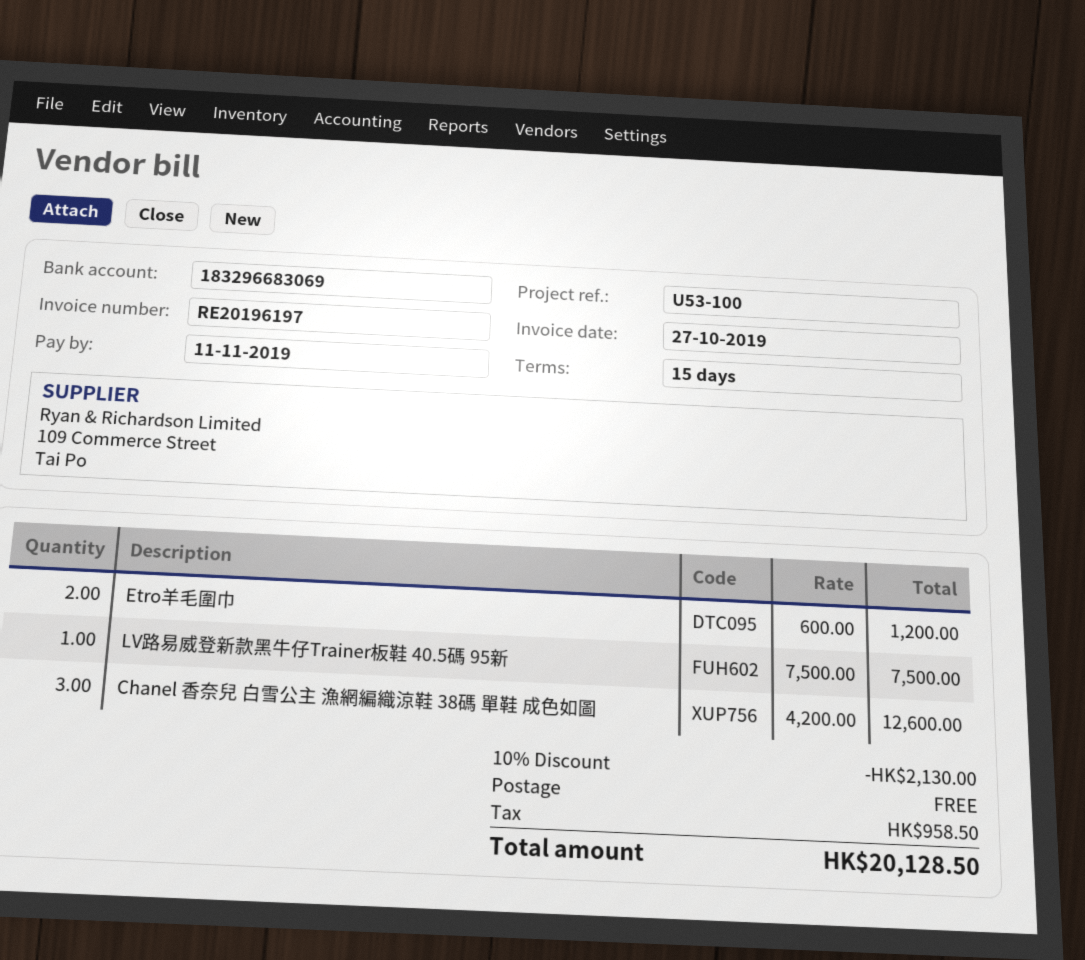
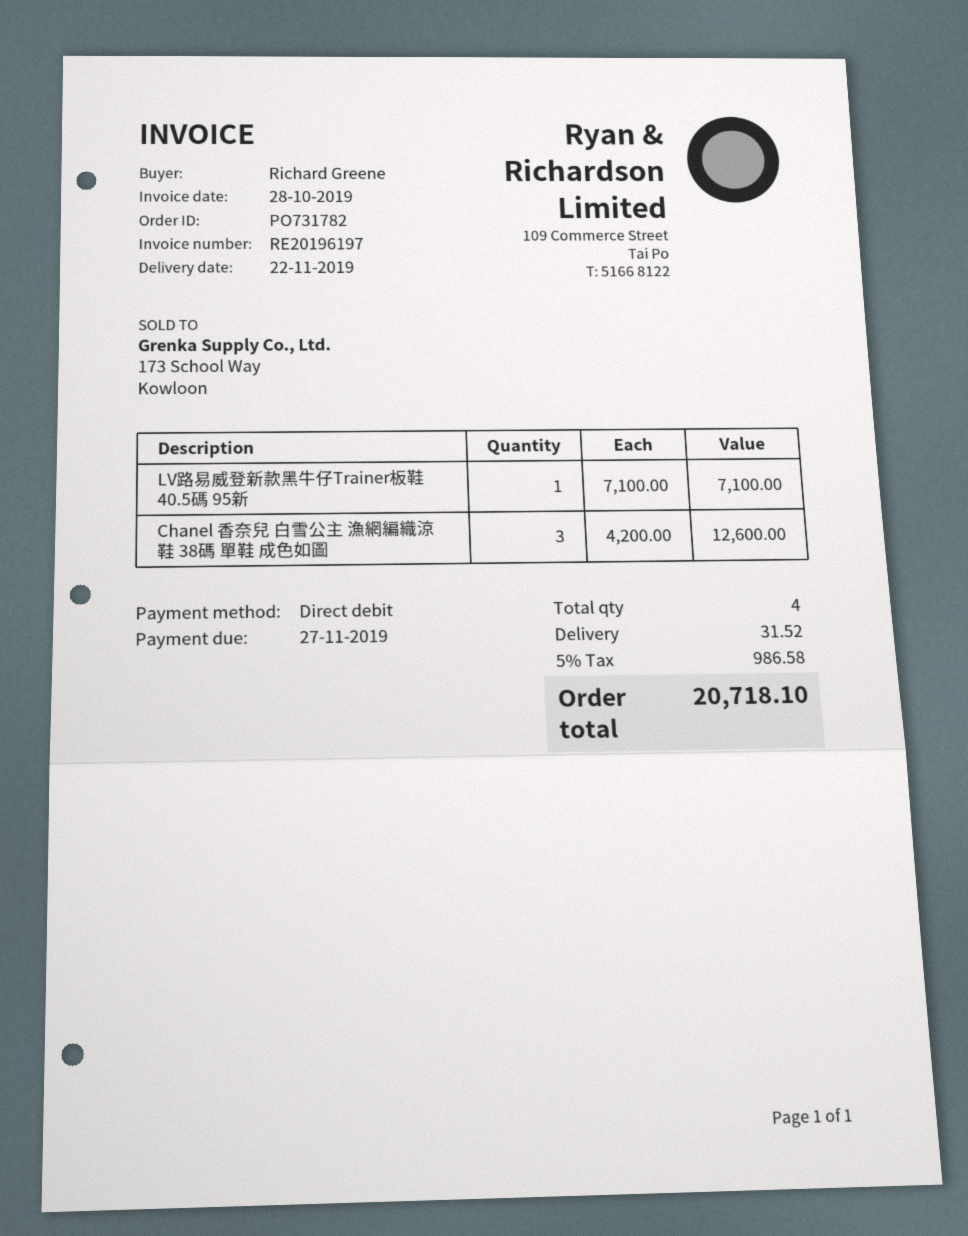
invoice date: 2019-10-27 -> 2019-10-28
due date: 2019-11-11 -> 2019-11-27
Etro羊毛圍巾: 2 x 600.00 = 1200.00 -> none
LV路易威登新款黑牛仔Trainer板鞋 40.5碼 95新: 1 x 7500.00 = 7500.00 -> 1 x 7100.00 = 7100.00
discount: 10% = 2130.00 -> none
shipping: 0.00 -> 31.52
tax: 958.50 -> 986.58
total: 20128.50 -> 20718.10

